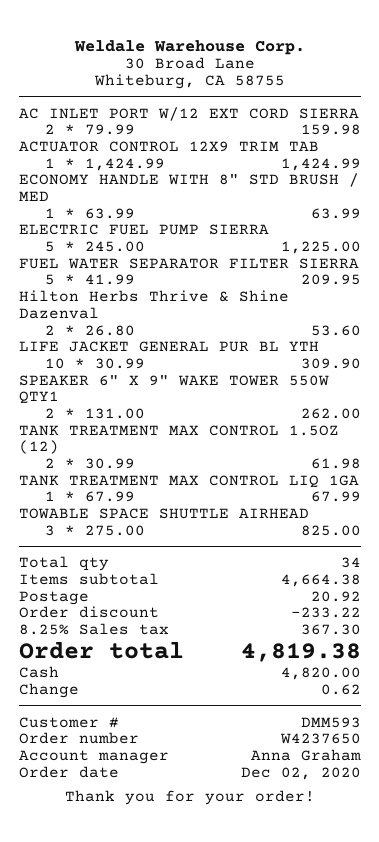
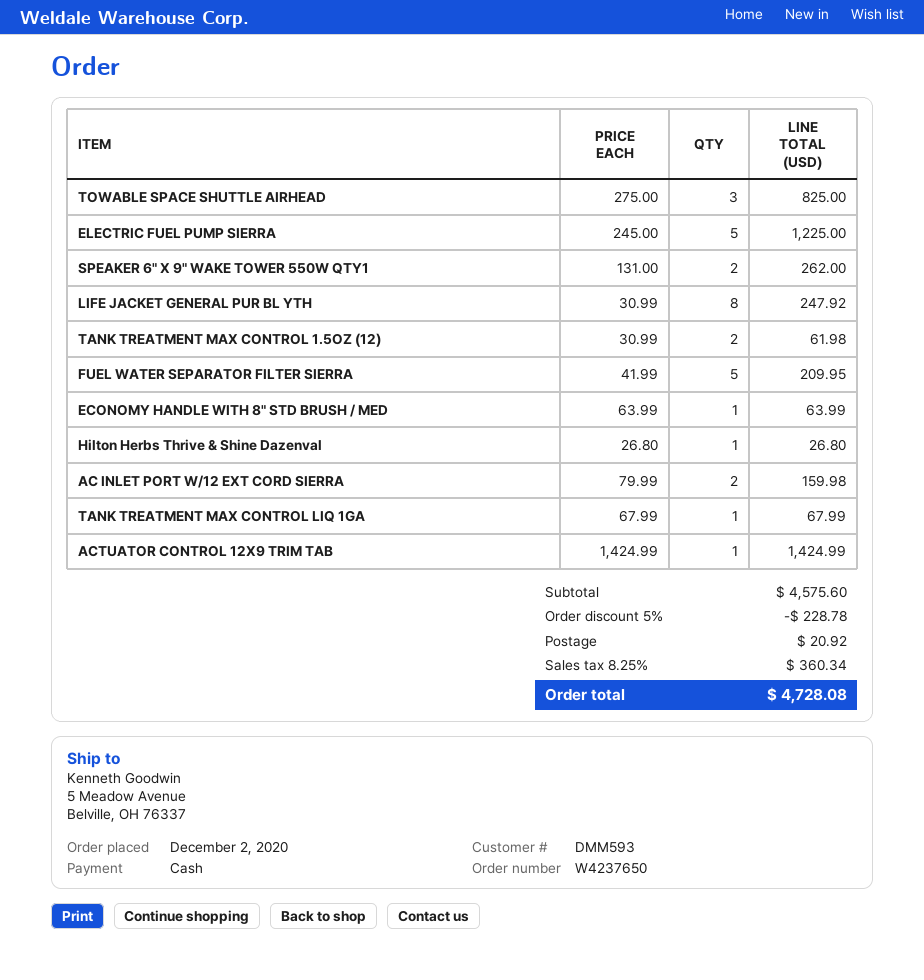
Hilton Herbs Thrive & Shine Dazenval: 2 x 26.80 = 53.60 -> 1 x 26.80 = 26.80
LIFE JACKET GENERAL PUR BL YTH: 10 x 30.99 = 309.90 -> 8 x 30.99 = 247.92
subtotal: 4664.38 -> 4575.60
discount: 233.22 -> 228.78
tax: 8.25% = 367.30 -> 8.25% = 360.34
total: 4819.38 -> 4728.08

